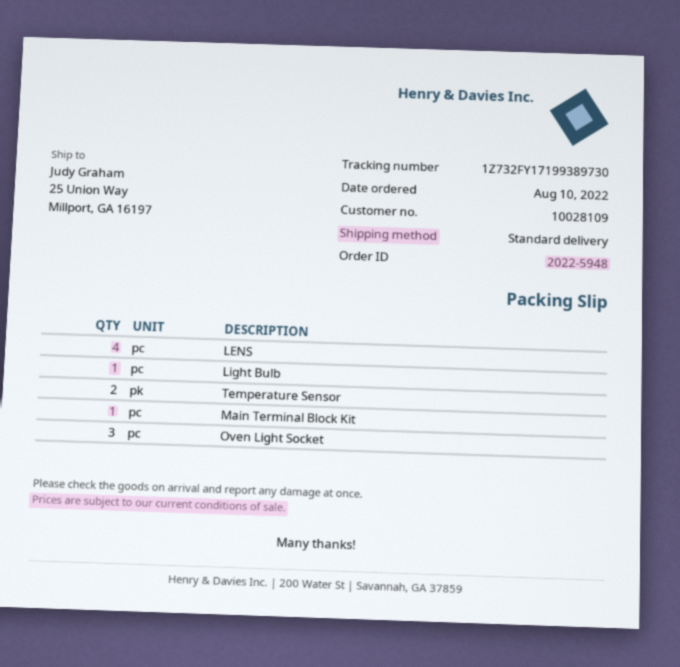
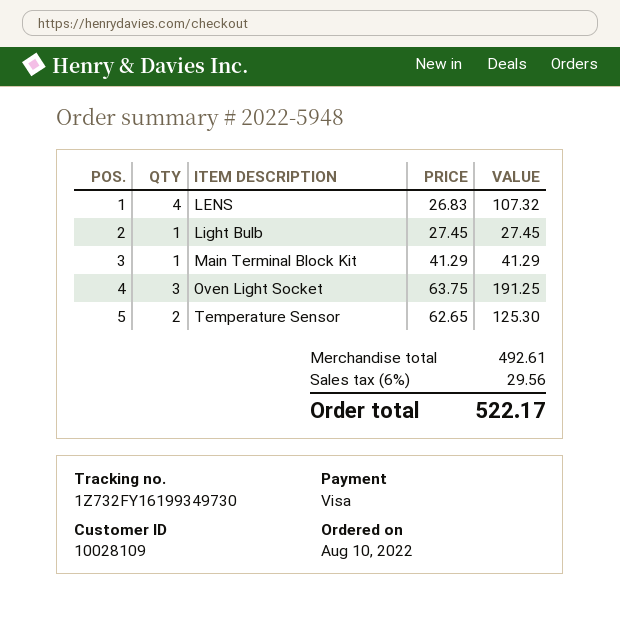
tracking number: 1Z732FY17199389730 -> 1Z732FY16199349730

